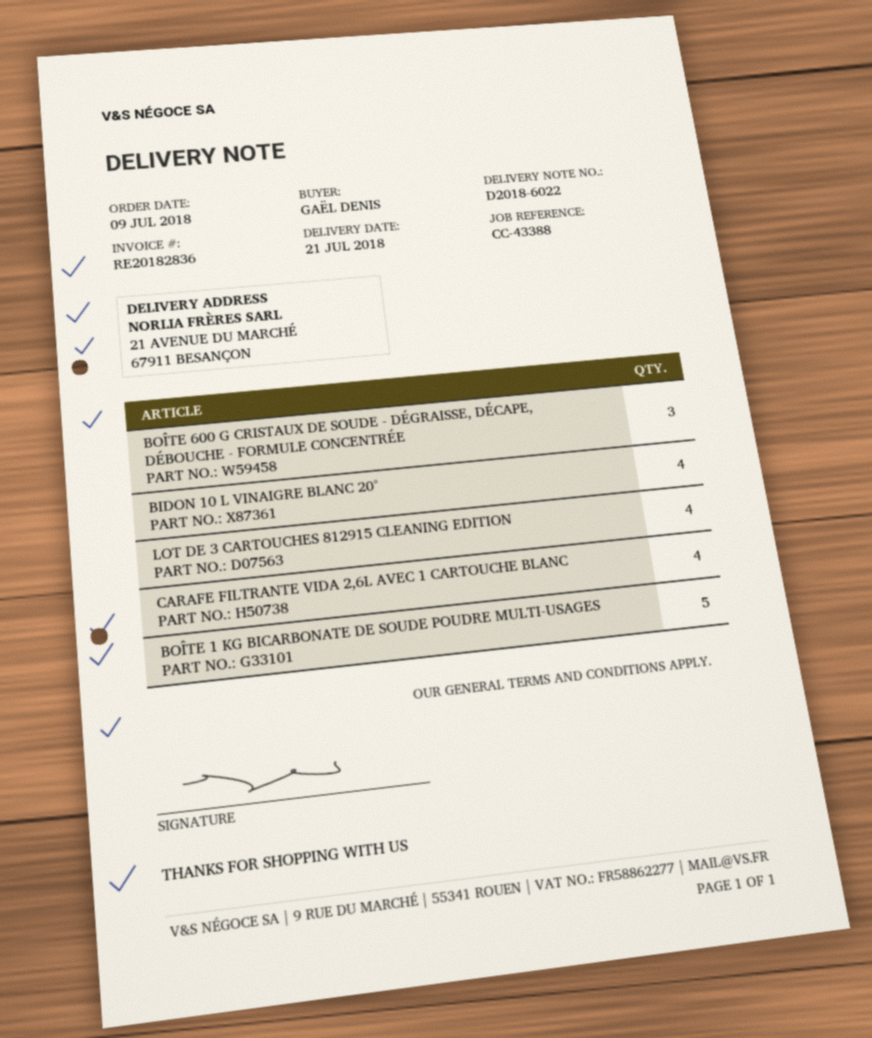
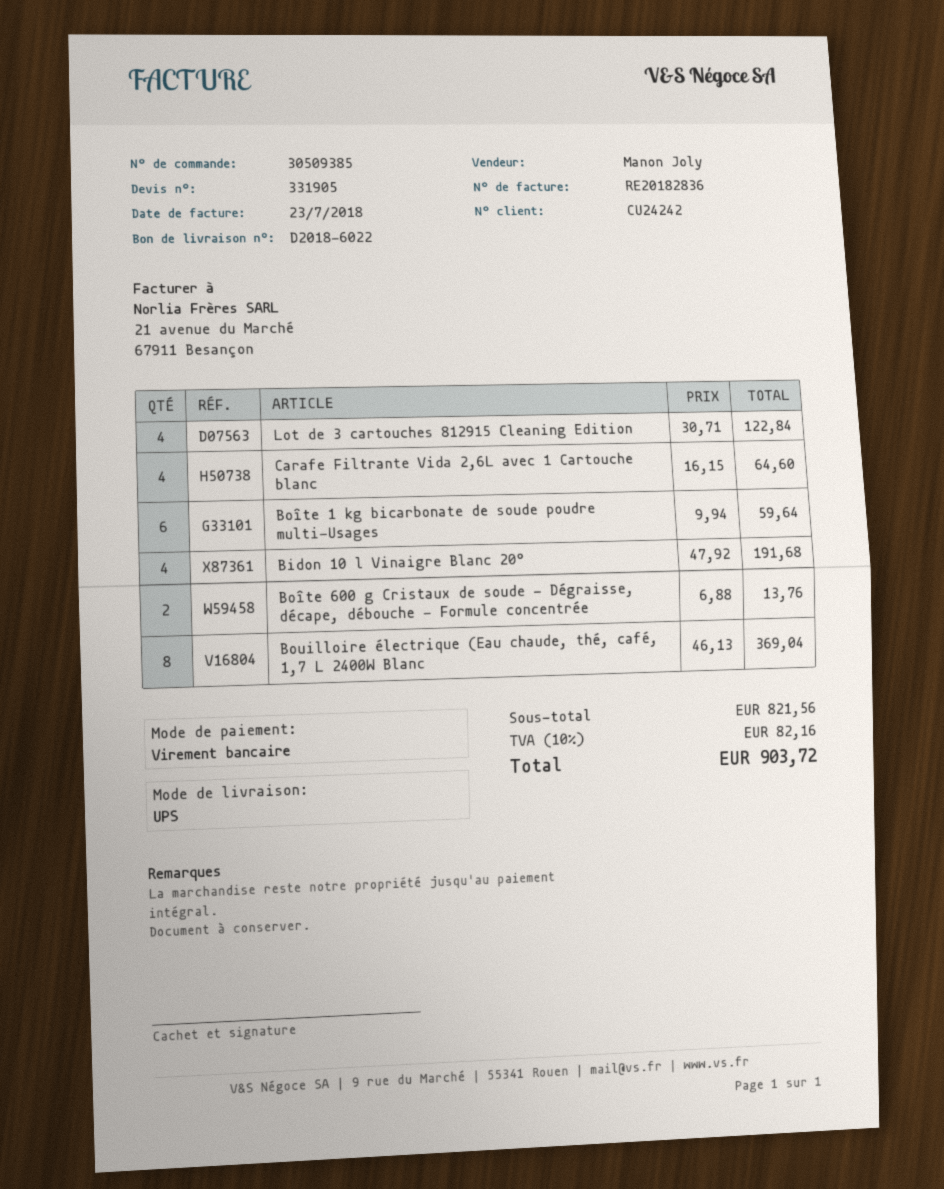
BOÎTE 600 G CRISTAUX DE SOUDE - DÉGRAISSE, DÉCAPE, DÉBOUCHE - FORMULE CONCENTRÉE: 3 -> 2
BOÎTE 1 KG BICARBONATE DE SOUDE POUDRE MULTI-USAGES: 5 -> 6
Bouilloire électrique (Eau chaude, thé, café, 1,7 L 2400W Blanc: none -> 8

